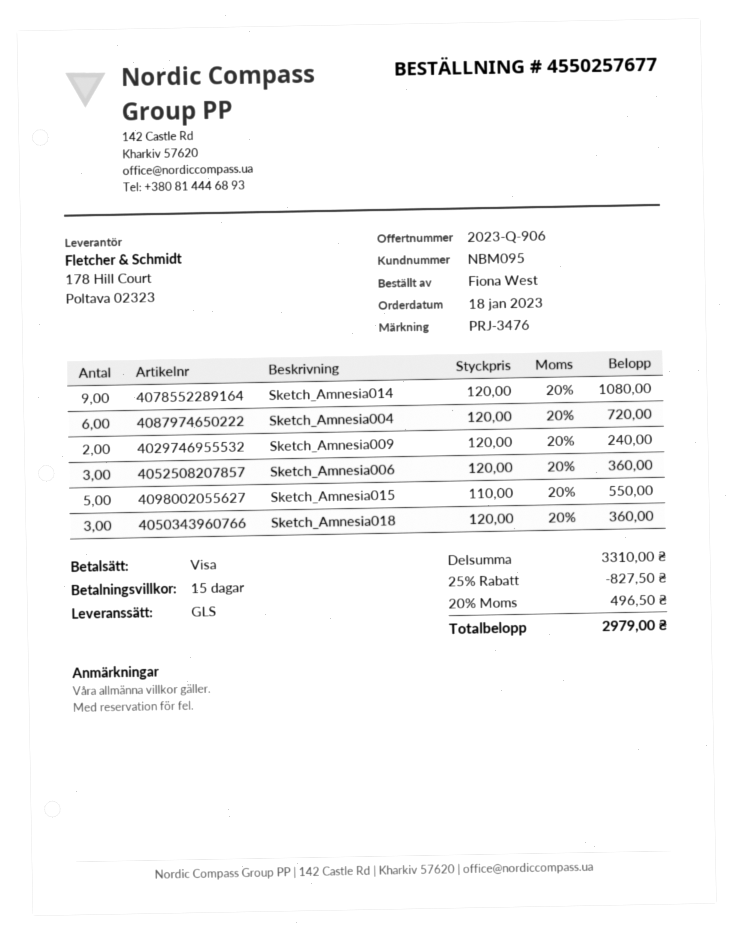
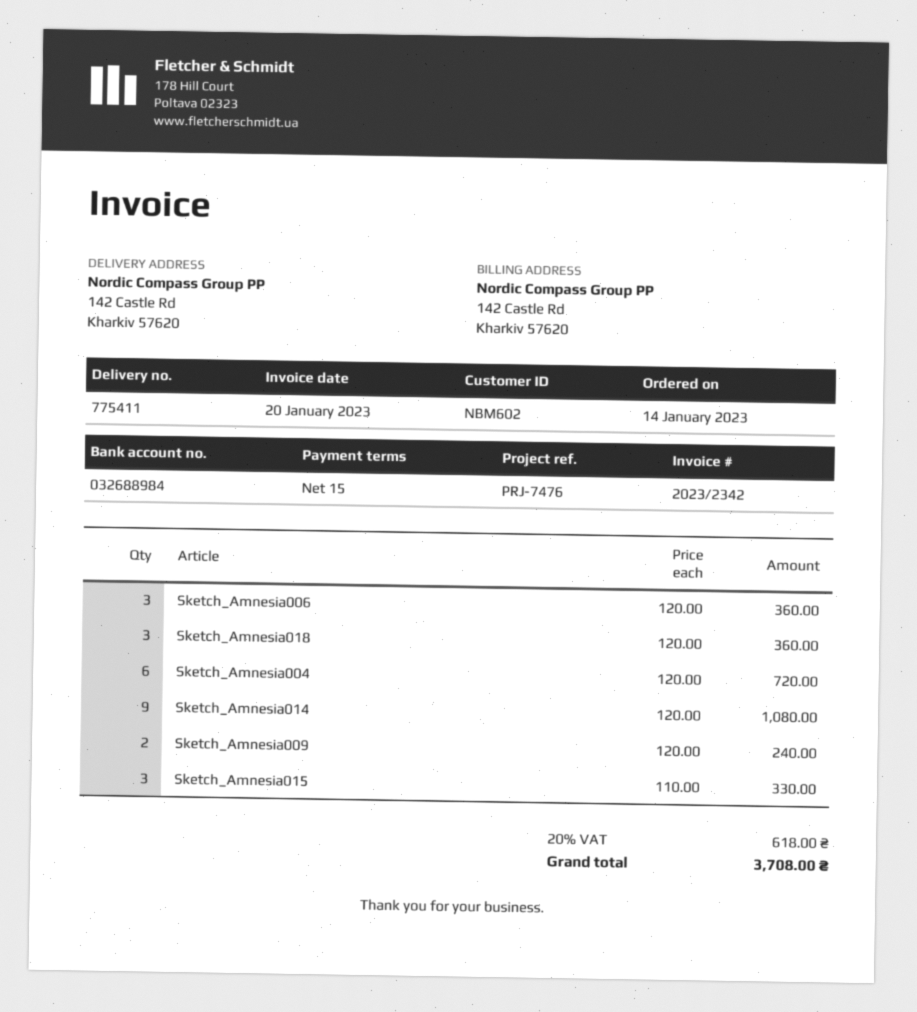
order date: 2023-01-18 -> 2023-01-14
customer number: NBM095 -> NBM602
reference: PRJ-3476 -> PRJ-7476
Sketch_Amnesia015: 5 x 110.00 = 550.00 -> 3 x 110.00 = 330.00
discount: 25% = 827.50 -> none
tax: 20% = 496.50 -> 20% = 618.00
total: 2979.00 -> 3708.00

